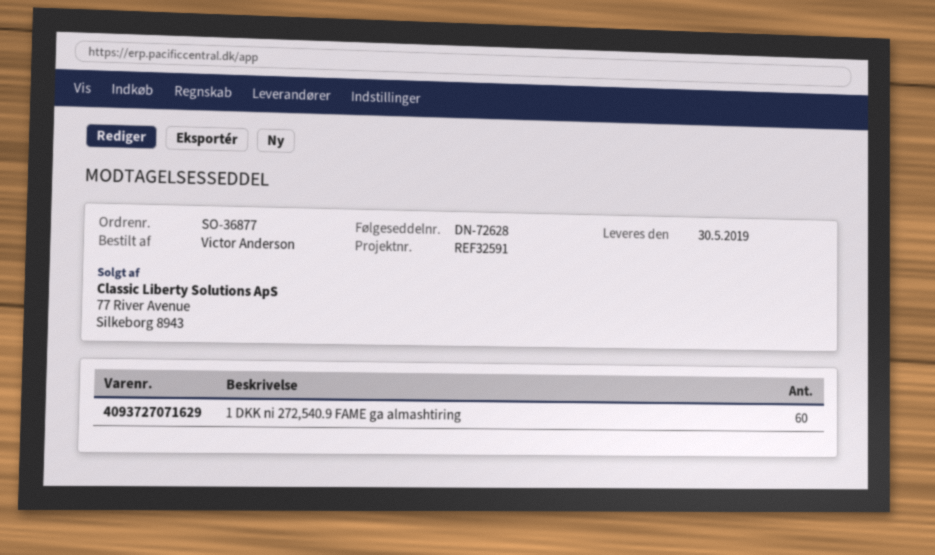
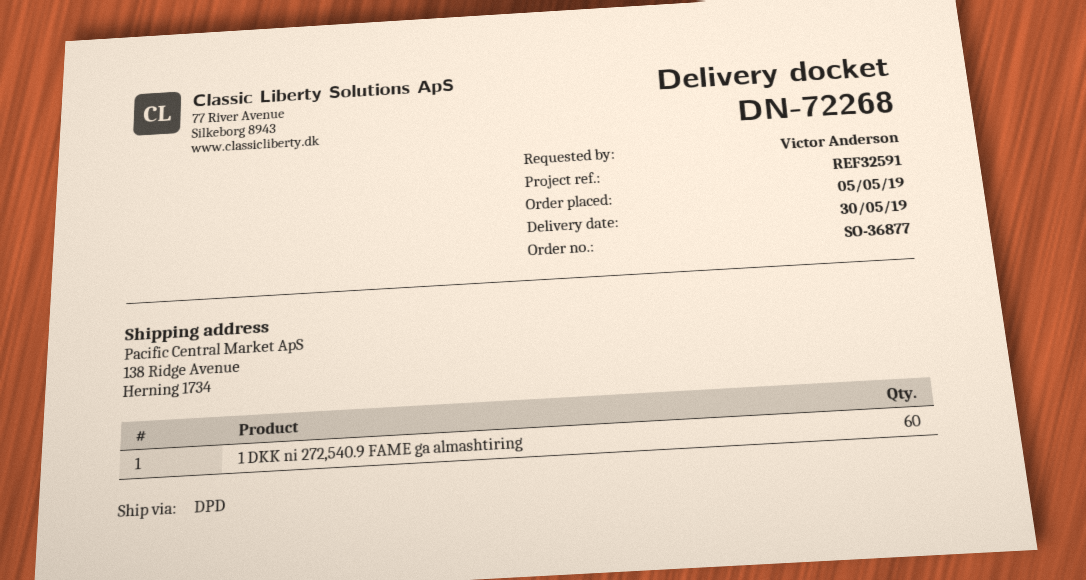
delivery note number: DN-72628 -> DN-72268

